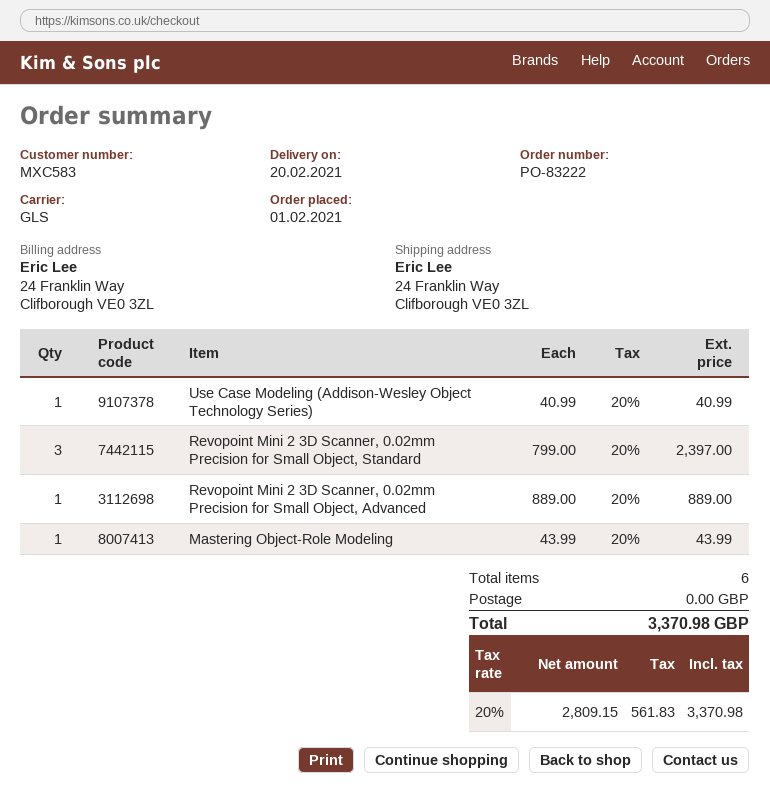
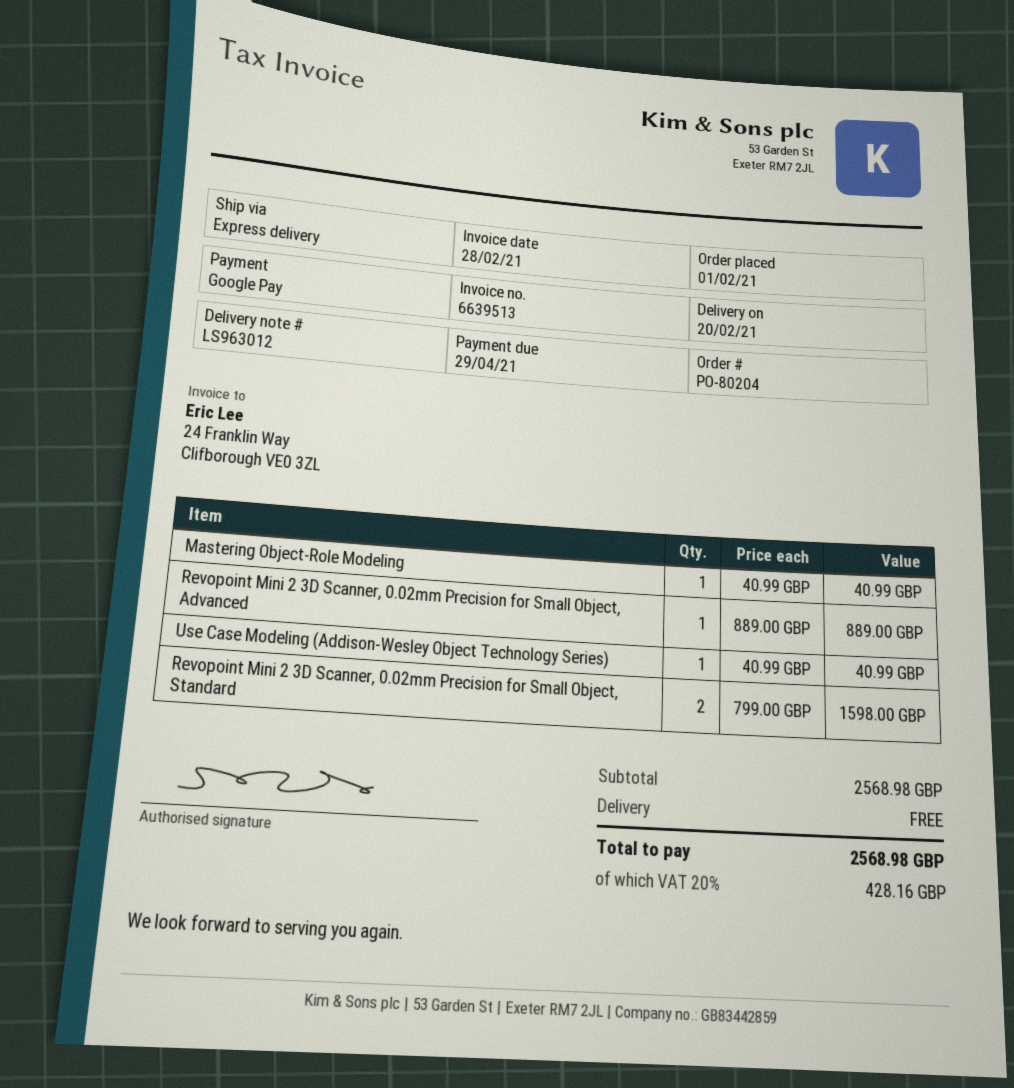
order number: PO-83222 -> PO-80204
shipping method: GLS -> express
Revopoint Mini 2 3D Scanner, 0.02mm Precision for Small Object, Standard: 3 x 799.00 = 2397.00 -> 2 x 799.00 = 1598.00
Mastering Object-Role Modeling: 1 x 43.99 = 43.99 -> 1 x 40.99 = 40.99
tax: 20% = 561.83 -> 20% = 428.16
total: 3370.98 -> 2568.98

